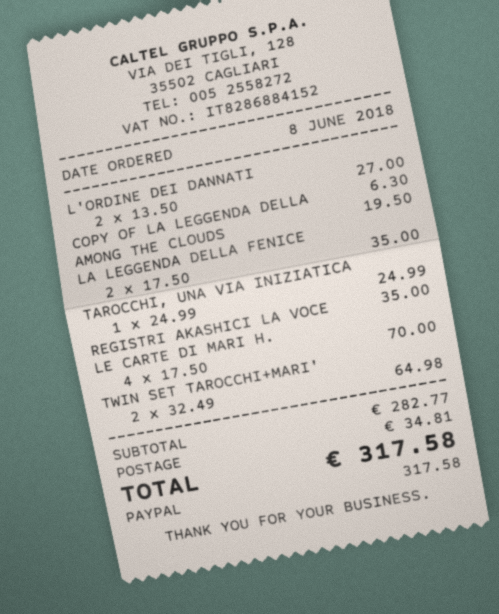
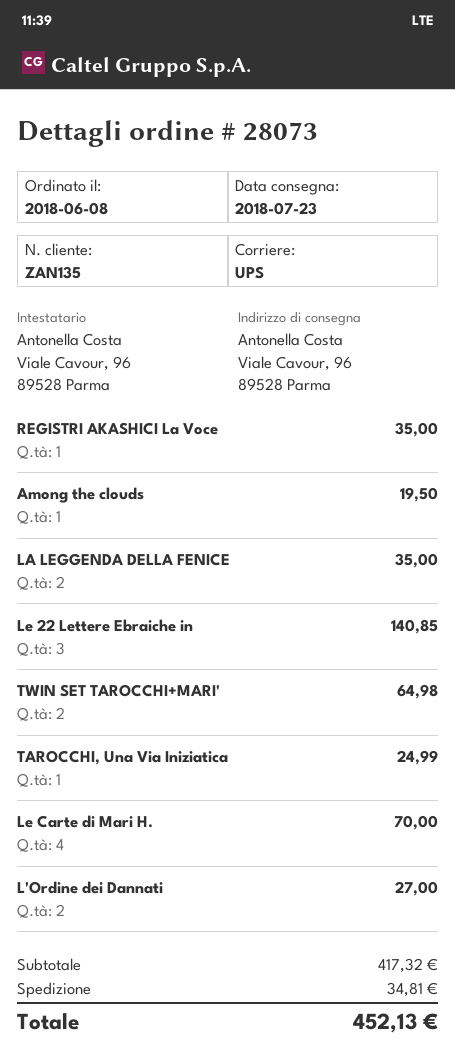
COPY OF LA LEGGENDA DELLA: 1 for 6.30 -> none
Le 22 Lettere Ebraiche in: none -> 3 for 140.85
subtotal: 282.77 -> 417.32
total: 317.58 -> 452.13

